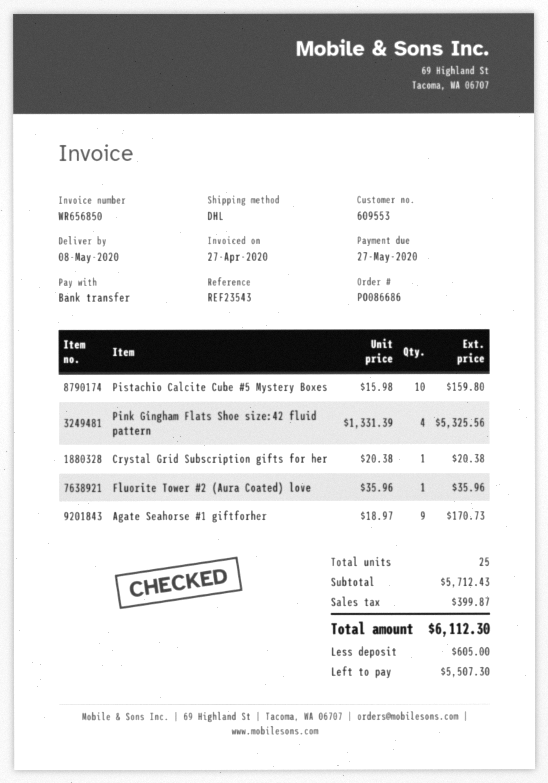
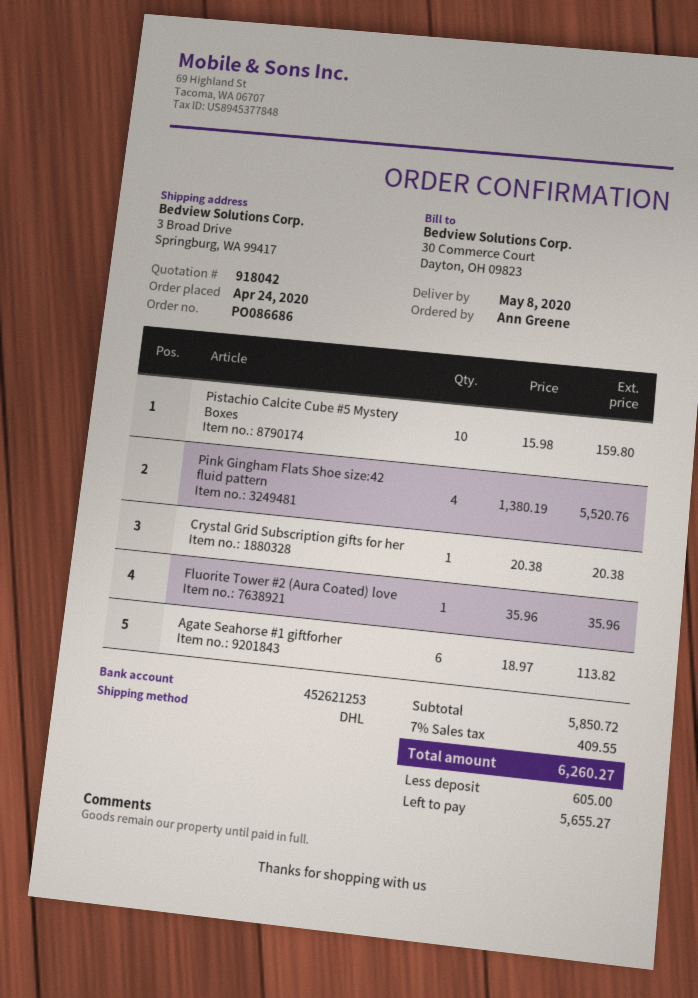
Pink Gingham Flats Shoe size:42 fluid pattern: 4 x 1331.39 = 5325.56 -> 4 x 1380.19 = 5520.76
Agate Seahorse #1 giftforher: 9 x 18.97 = 170.73 -> 6 x 18.97 = 113.82
subtotal: 5712.43 -> 5850.72
tax: 399.87 -> 409.55
total: 6112.30 -> 6260.27
balance: 5507.30 -> 5655.27

